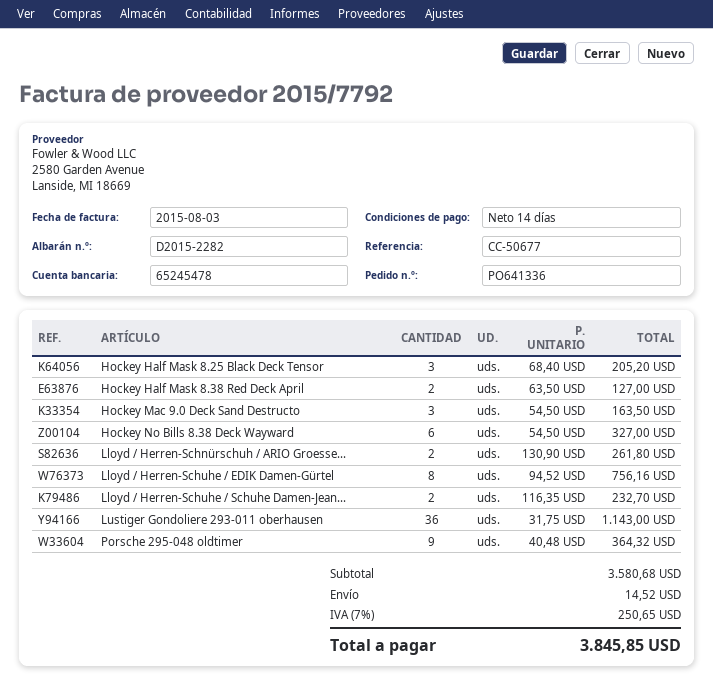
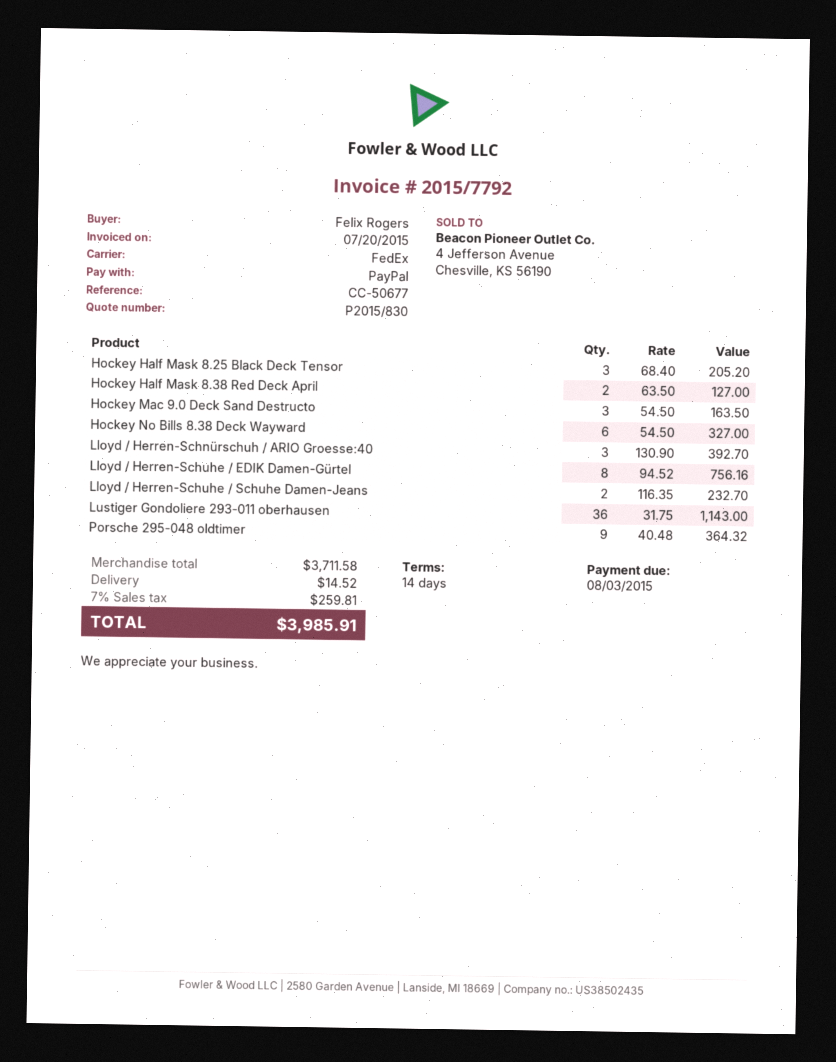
invoice date: 2015-08-03 -> 2015-07-20
Lloyd / Herren-Schnürschuh / ARIO Groesse...: 2 x 130.90 = 261.80 -> 3 x 130.90 = 392.70
subtotal: 3580.68 -> 3711.58
tax: 7% = 250.65 -> 7% = 259.81
total: 3845.85 -> 3985.91

